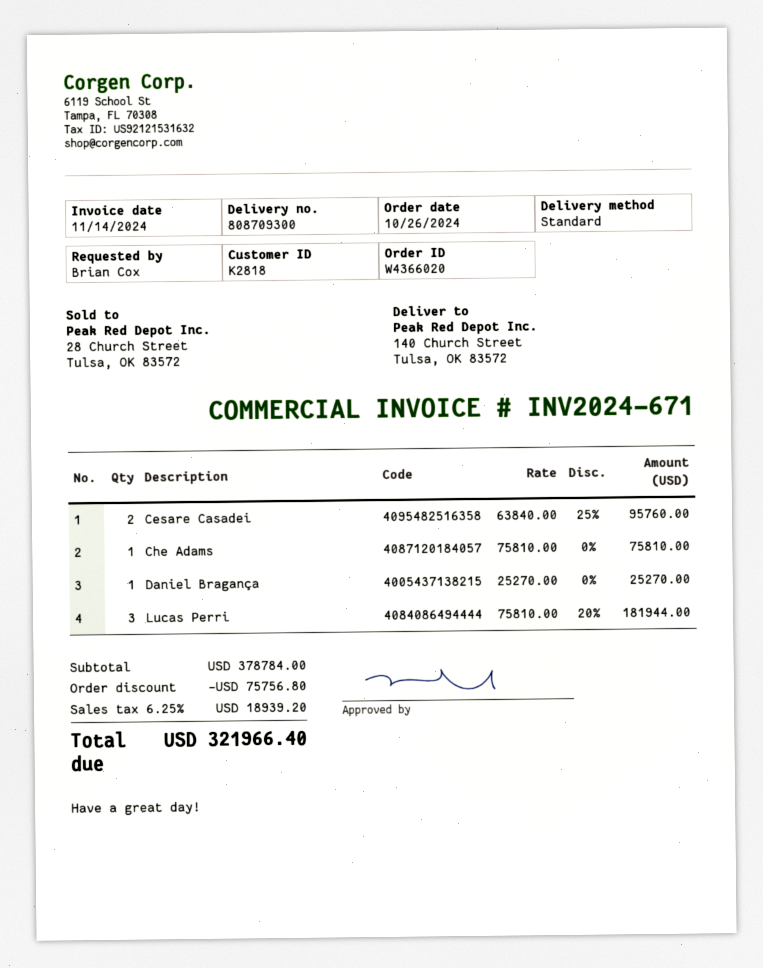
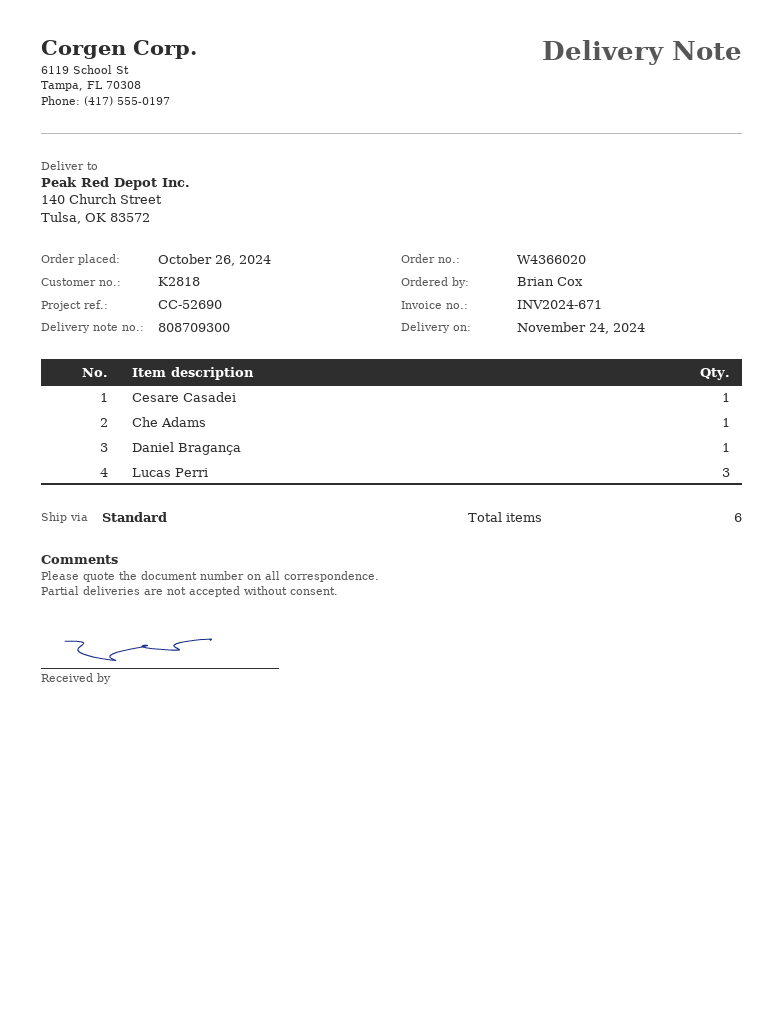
Cesare Casadei: 2 -> 1

